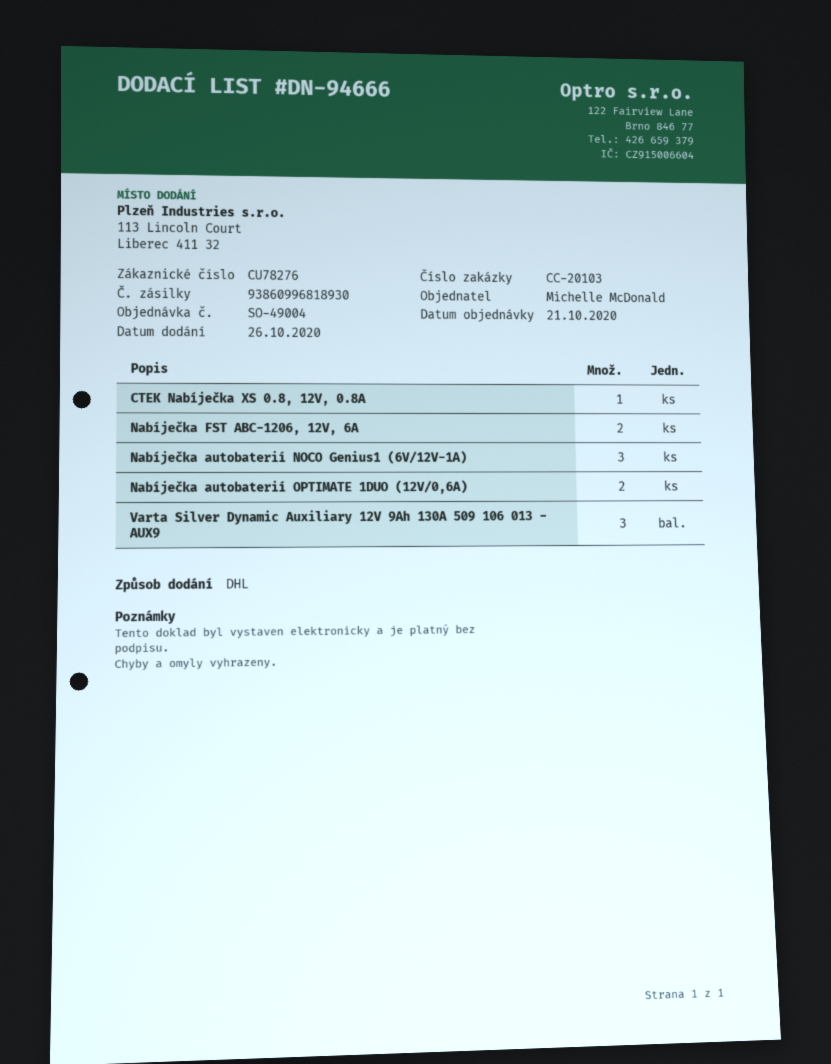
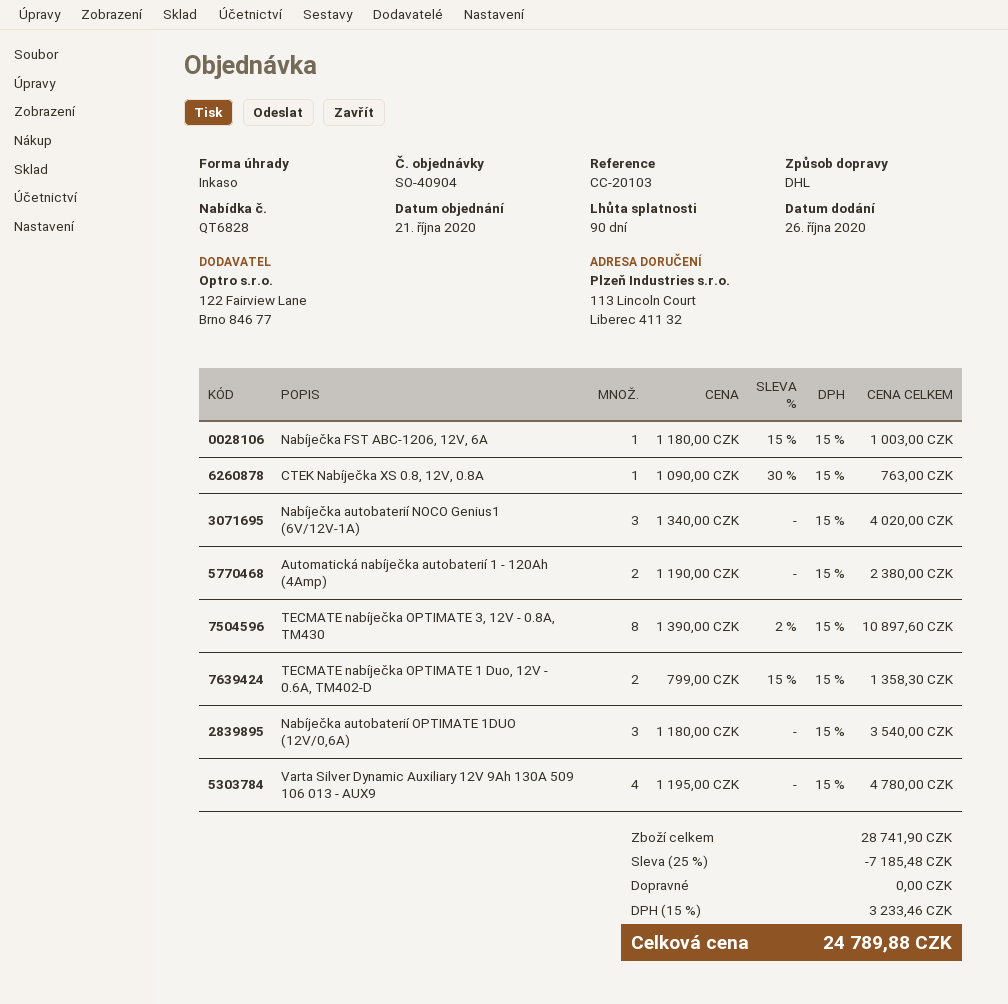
order number: SO-49004 -> SO-40904
Nabíječka FST ABC-1206, 12V, 6A: 2 -> 1
Nabíječka autobaterií OPTIMATE 1DUO (12V/0,6A): 2 -> 3
Varta Silver Dynamic Auxiliary 12V 9Ah 130A 509 106 013 - AUX9: 3 -> 4
Automatická nabíječka autobaterií 1 - 120Ah (4Amp): none -> 2
TECMATE nabíječka OPTIMATE 3, 12V - 0.8A, TM430: none -> 8
TECMATE nabíječka OPTIMATE 1 Duo, 12V - 0.6A, TM402-D: none -> 2

